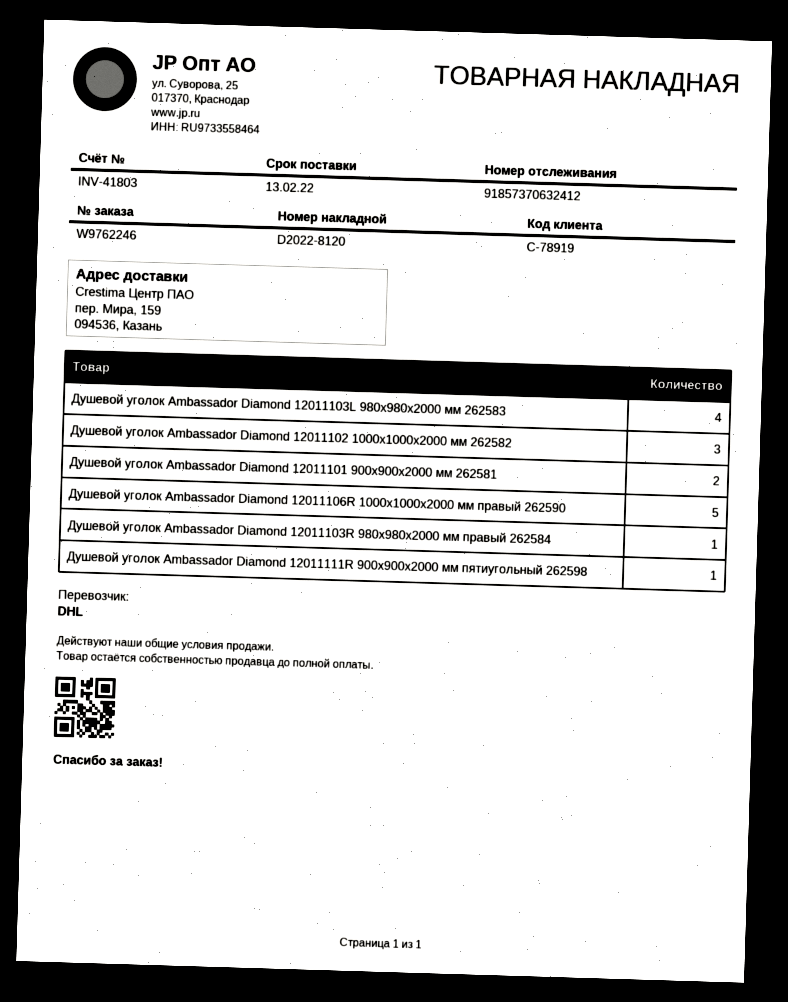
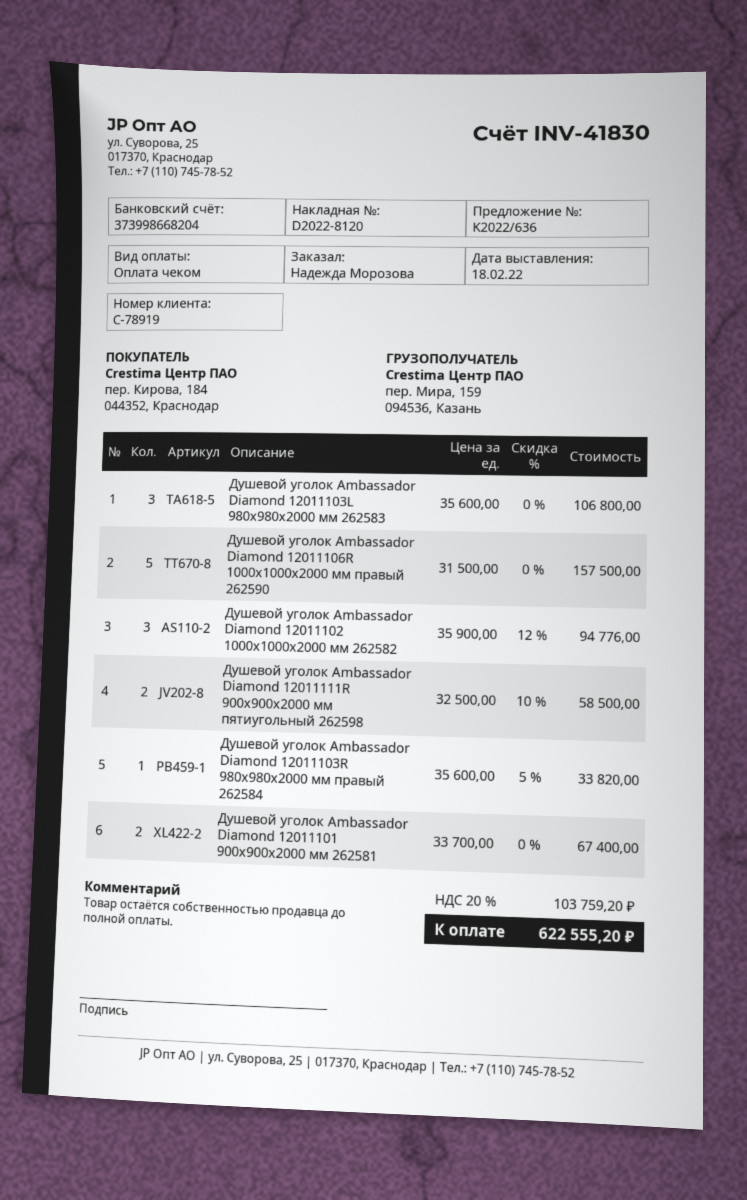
invoice number: INV-41803 -> INV-41830
Душевой уголок Ambassador Diamond 12011103L 980х980х2000 мм 262583: 4 -> 3
Душевой уголок Ambassador Diamond 12011111R 900х900х2000 мм пятиугольный 262598: 1 -> 2

